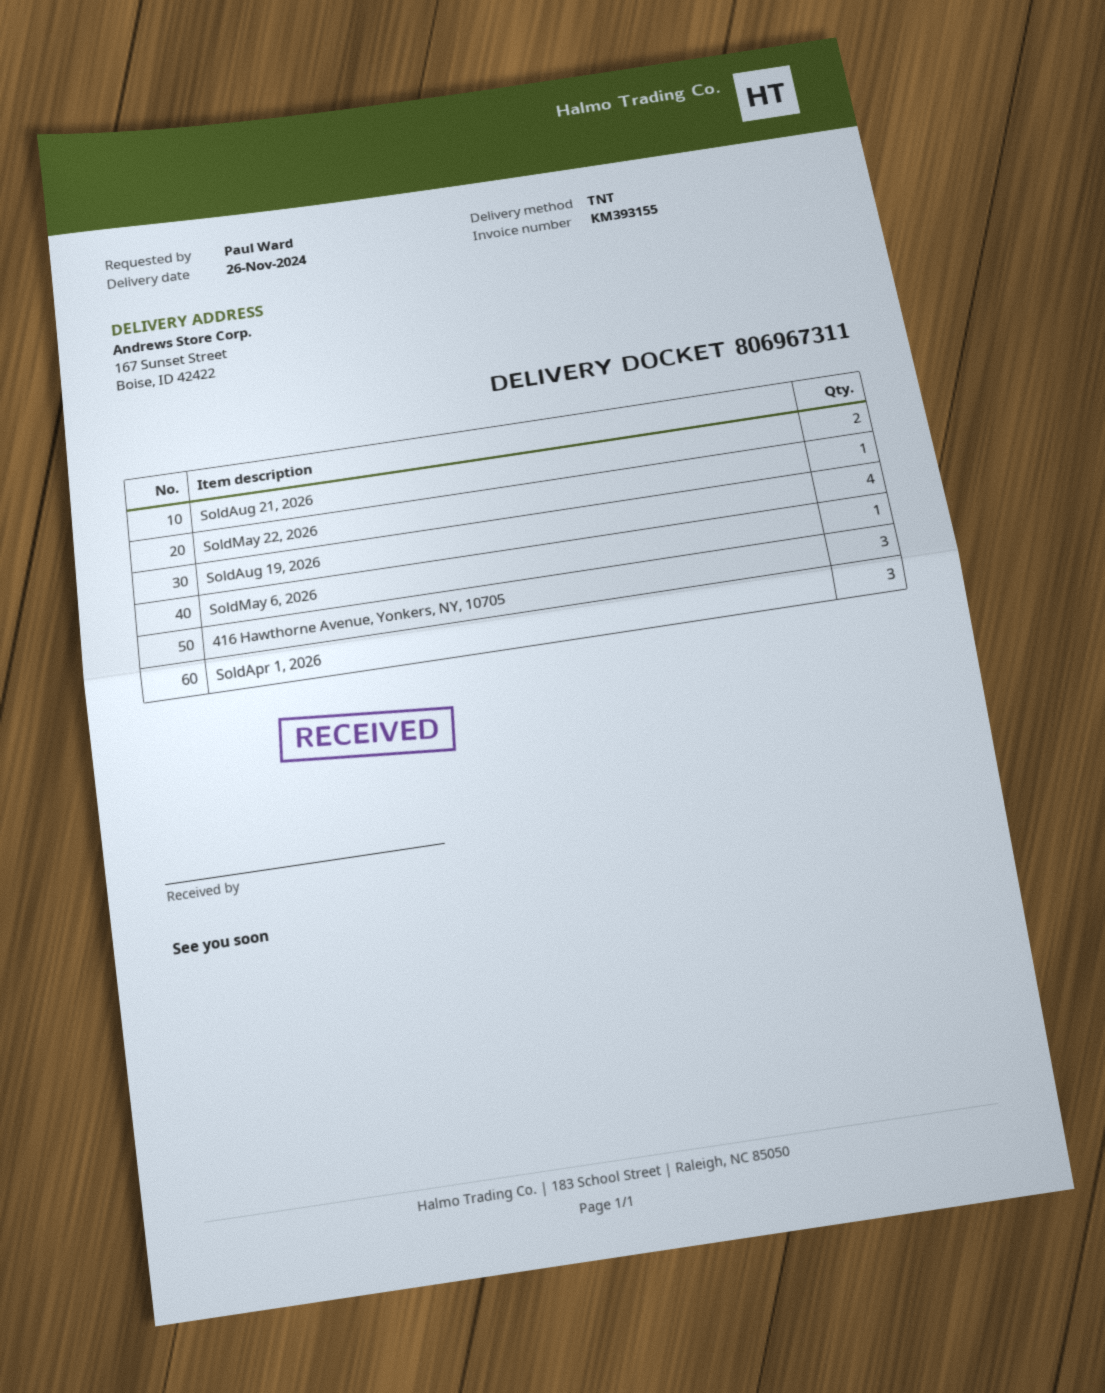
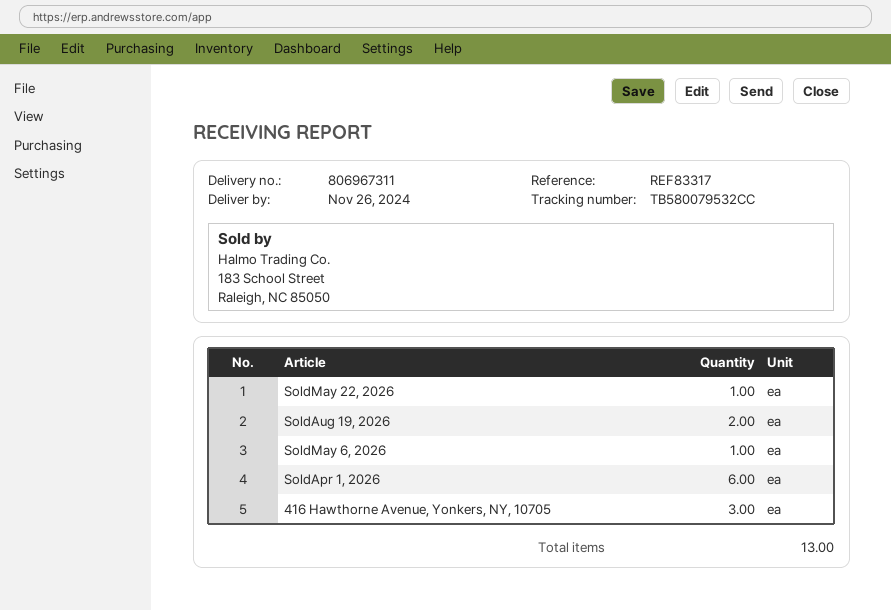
SoldAug 21, 2026: 2 -> none
SoldAug 19, 2026: 4 -> 2
SoldApr 1, 2026: 3 -> 6

